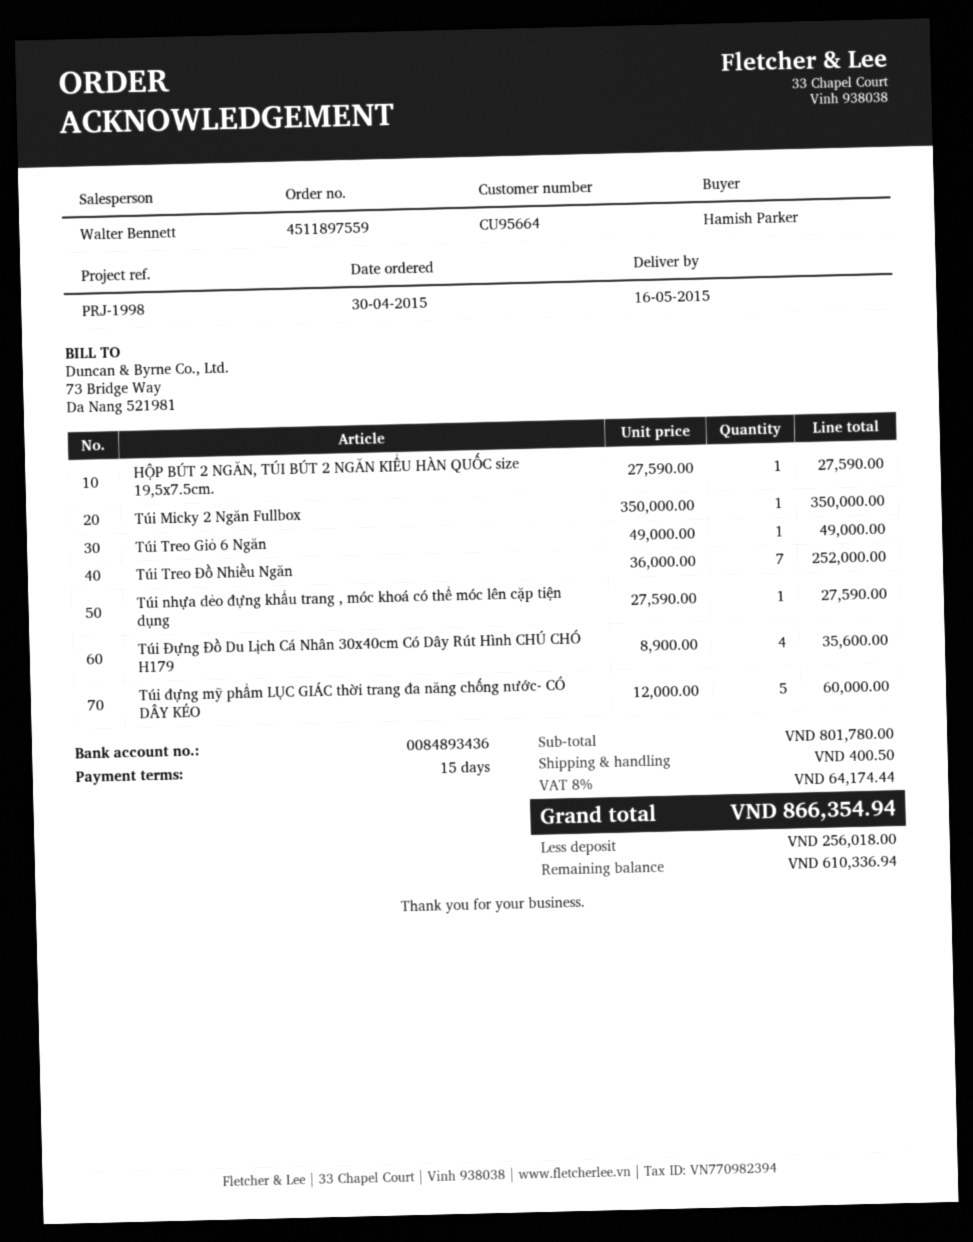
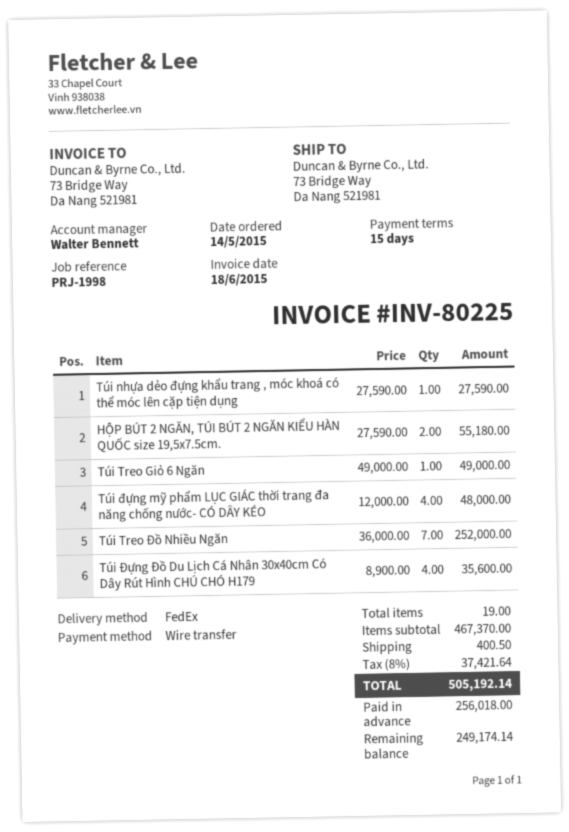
order date: 2015-04-30 -> 2015-05-14
HỘP BÚT 2 NGĂN, TÚI BÚT 2 NGĂN KIỂU HÀN QUỐC size 19,5x7.5cm.: 1 x 27590.00 = 27590.00 -> 2 x 27590.00 = 55180.00
Túi Micky 2 Ngăn Fullbox: 1 x 350000.00 = 350000.00 -> none
Túi đựng mỹ phẩm LỤC GIÁC thời trang đa năng chống nước- CÓ DÂY KÉO: 5 x 12000.00 = 60000.00 -> 4 x 12000.00 = 48000.00
subtotal: 801780.00 -> 467370.00
tax: 8% = 64174.44 -> 8% = 37421.64
total: 866354.94 -> 505192.14
balance: 610336.94 -> 249174.14

